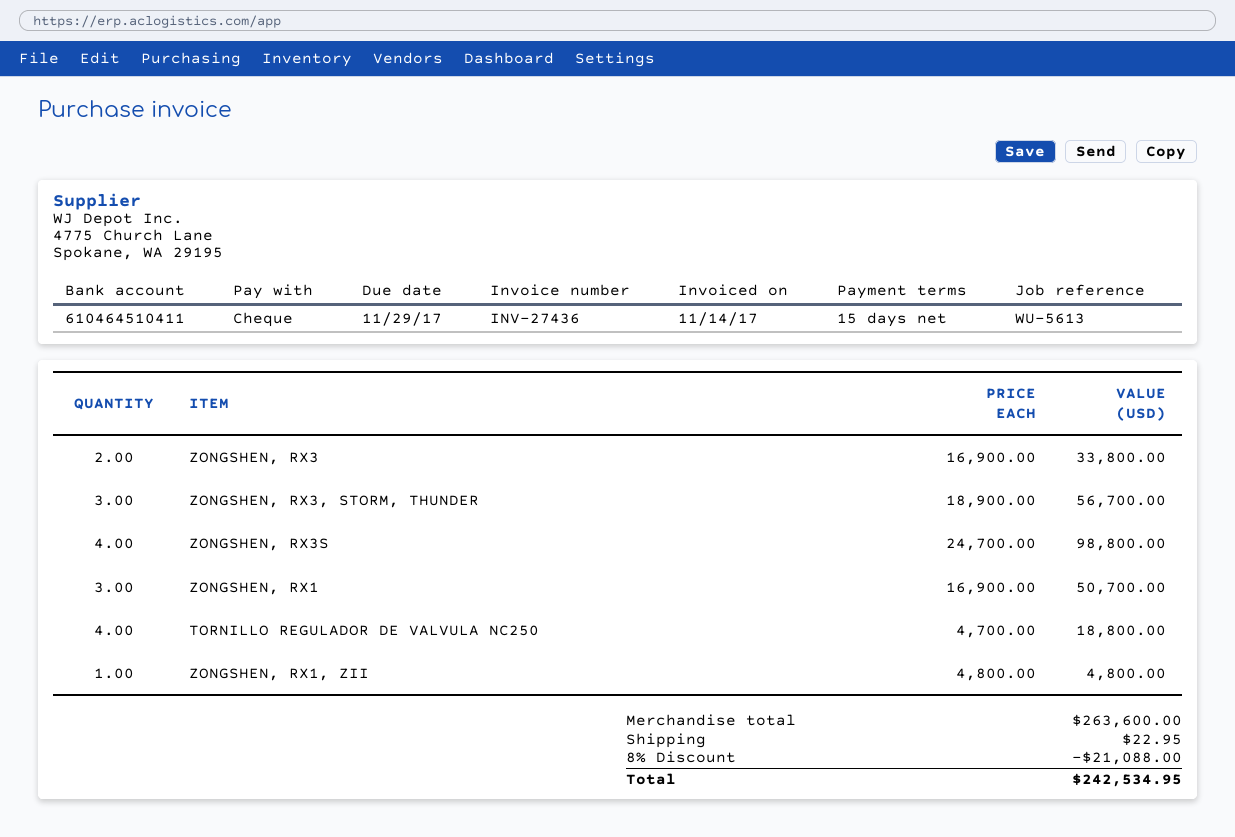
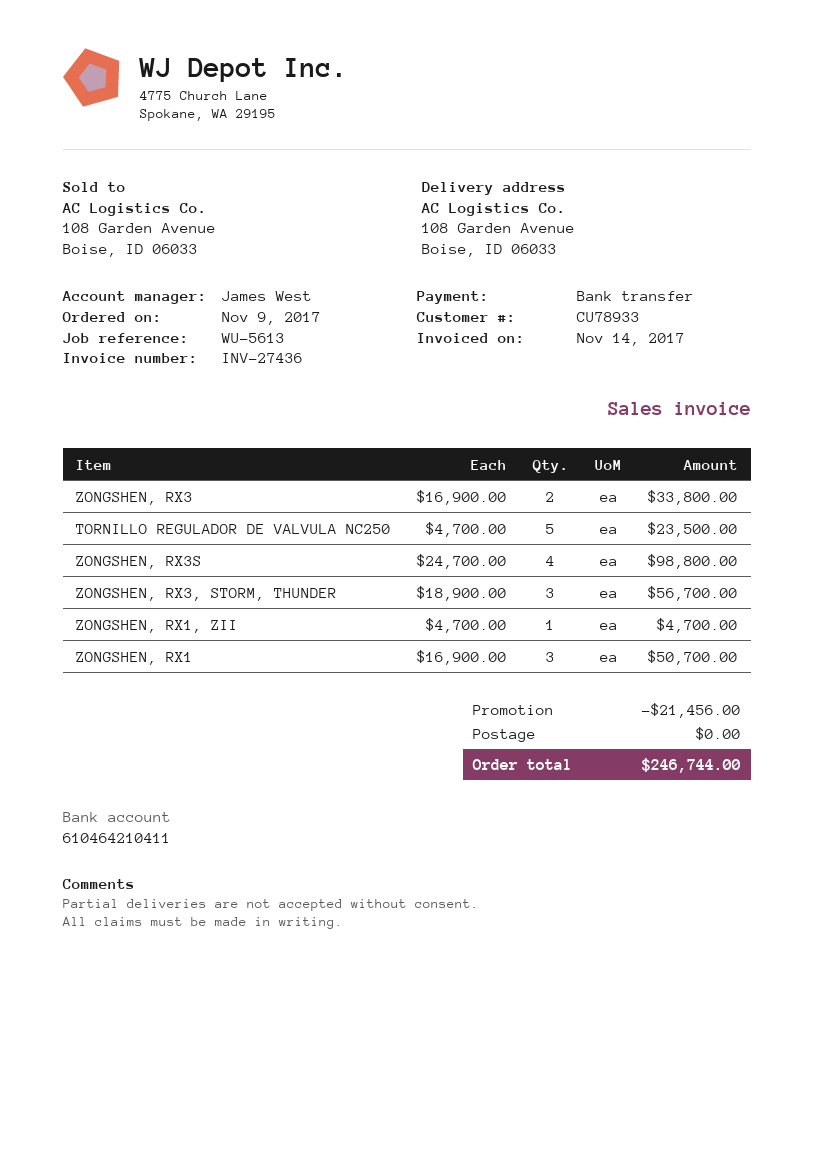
payment method: cheque -> bank transfer
bank account: 610464510411 -> 610464210411
TORNILLO REGULADOR DE VALVULA NC250: 4 x 4700.00 = 18800.00 -> 5 x 4700.00 = 23500.00
ZONGSHEN, RX1, ZII: 1 x 4800.00 = 4800.00 -> 1 x 4700.00 = 4700.00
discount: 21088.00 -> 21456.00
shipping: 22.95 -> 0.00
total: 242534.95 -> 246744.00

